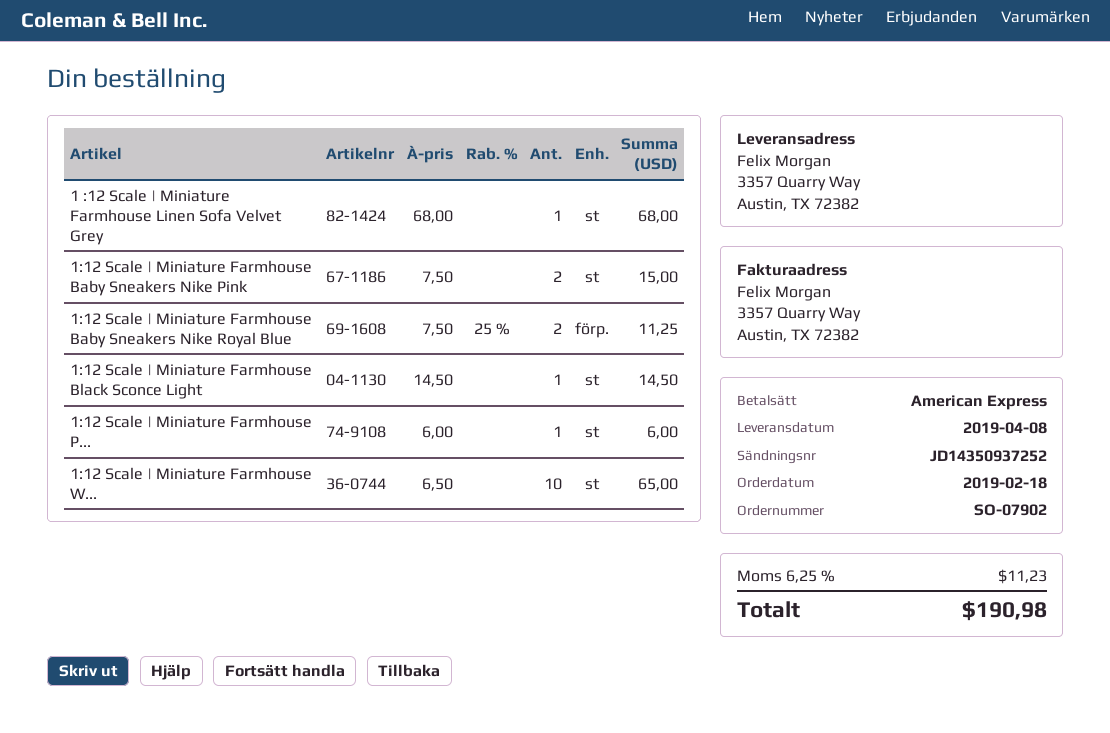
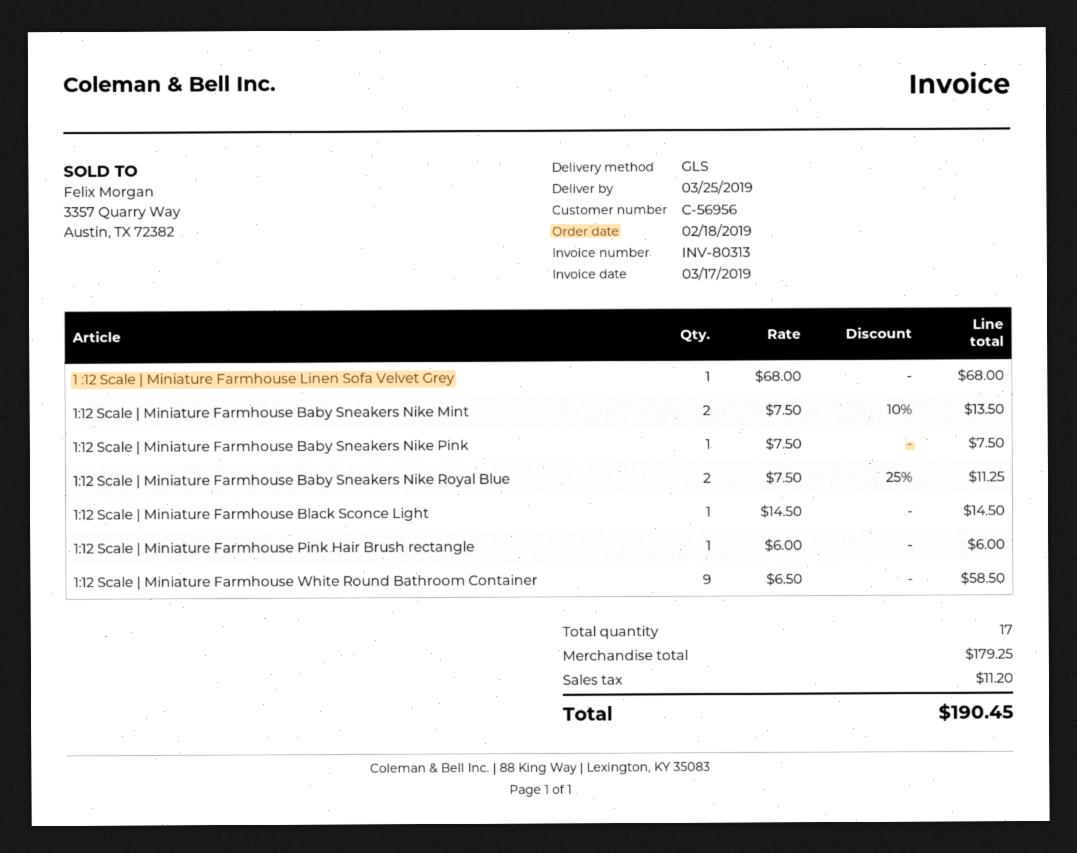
delivery date: 2019-04-08 -> 2019-03-25
1:12 Scale | Miniature Farmhouse Baby Sneakers Nike Pink: 2 x 7.50 = 15.00 -> 1 x 7.50 = 7.50
1:12 Scale | Miniature Farmhouse W...: 10 x 6.50 = 65.00 -> 9 x 6.50 = 58.50
1:12 Scale | Miniature Farmhouse Baby Sneakers Nike Mint: none -> 2 x 7.50 - 10% = 13.50
tax: 11.23 -> 11.20
total: 190.98 -> 190.45

